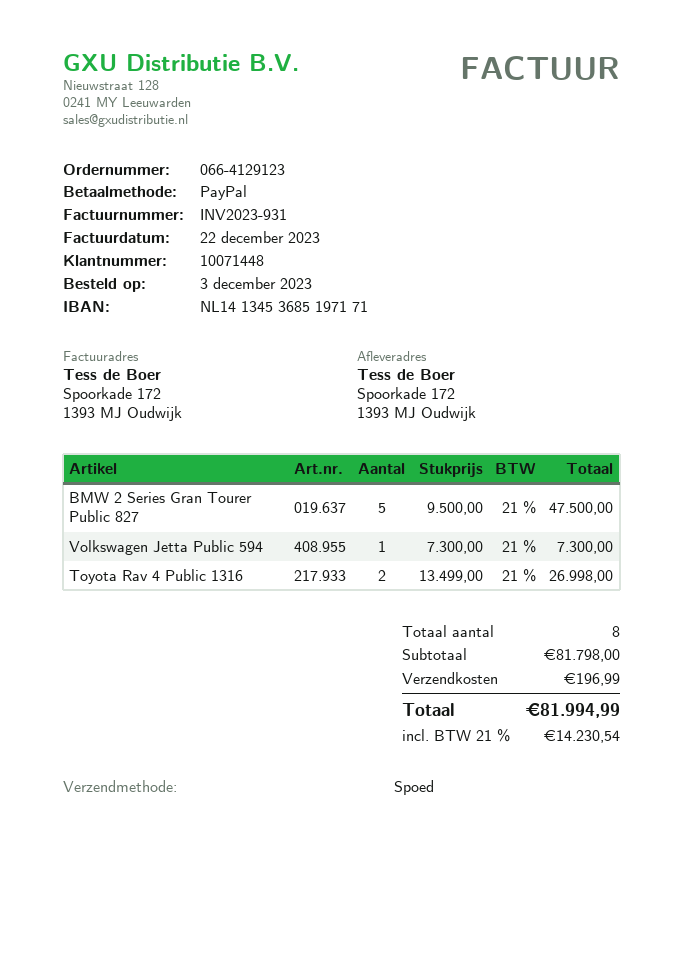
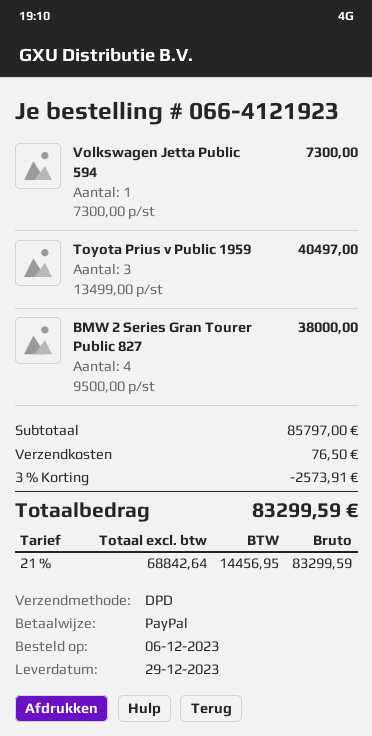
order number: 066-4129123 -> 066-4121923
order date: 2023-12-03 -> 2023-12-06
shipping method: express -> DPD
BMW 2 Series Gran Tourer Public 827: 5 x 9500.00 = 47500.00 -> 4 x 9500.00 = 38000.00
Toyota Rav 4 Public 1316: 2 x 13499.00 = 26998.00 -> none
Toyota Prius v Public 1959: none -> 3 x 13499.00 = 40497.00
subtotal: 81798.00 -> 85797.00
discount: none -> 3% = 2573.91
shipping: 196.99 -> 76.50
tax: 21% = 14230.54 -> 21% = 14456.95
total: 81994.99 -> 83299.59

